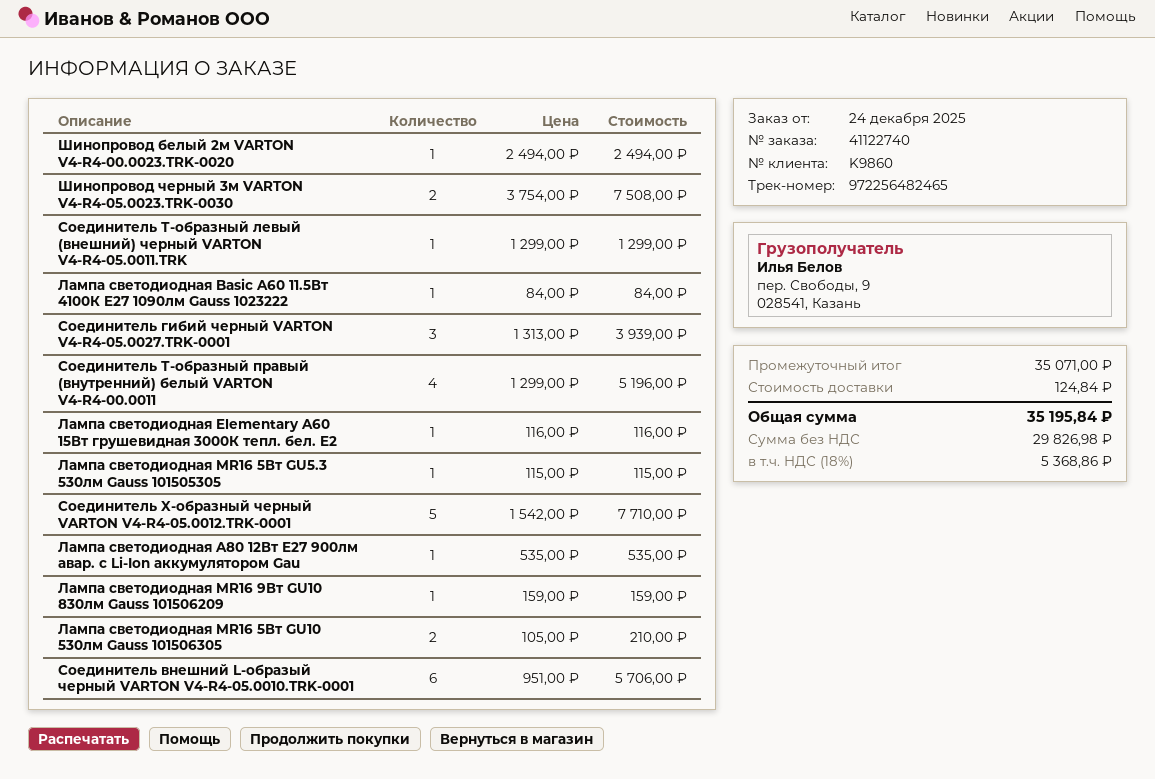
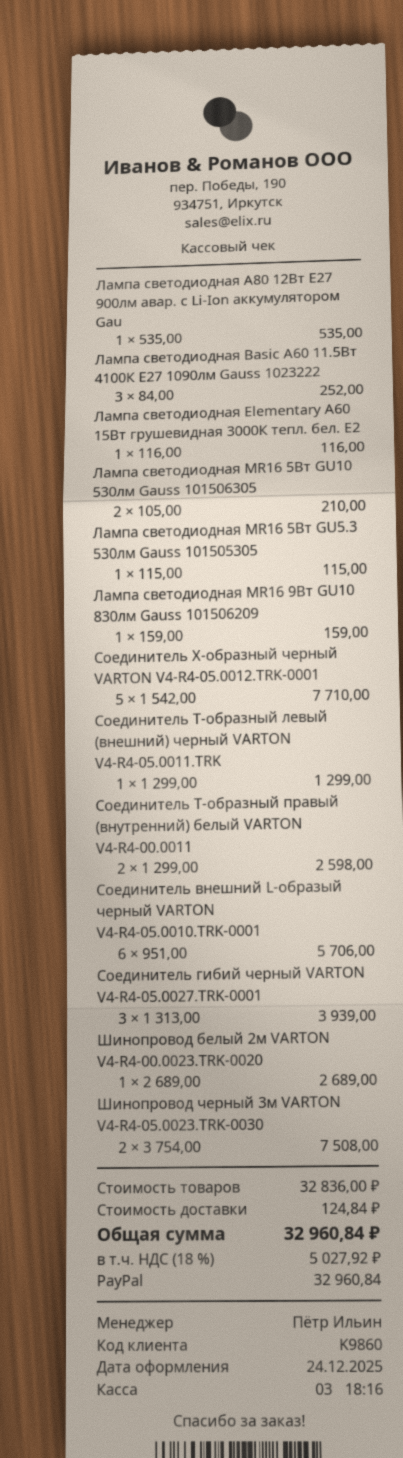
Шинопровод белый 2м VARTON V4-R4-00.0023.TRK-0020: 1 x 2494.00 = 2494.00 -> 1 x 2689.00 = 2689.00
Лампа светодиодная Basic A60 11.5Вт 4100К E27 1090лм Gauss 1023222: 1 x 84.00 = 84.00 -> 3 x 84.00 = 252.00
Соединитель Т-образный правый (внутренний) белый VARTON V4-R4-00.0011: 4 x 1299.00 = 5196.00 -> 2 x 1299.00 = 2598.00
subtotal: 35071.00 -> 32836.00
tax: 18% = 5368.86 -> 18% = 5027.92
total: 35195.84 -> 32960.84

